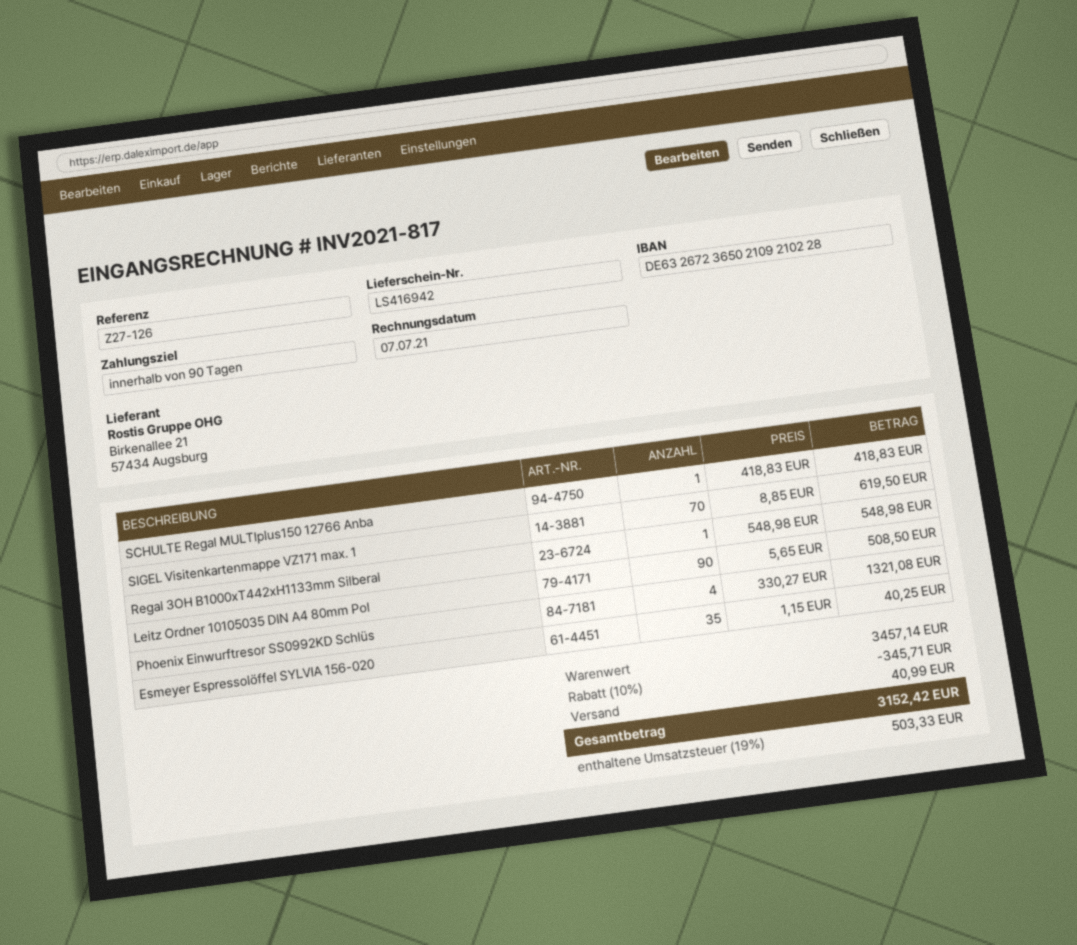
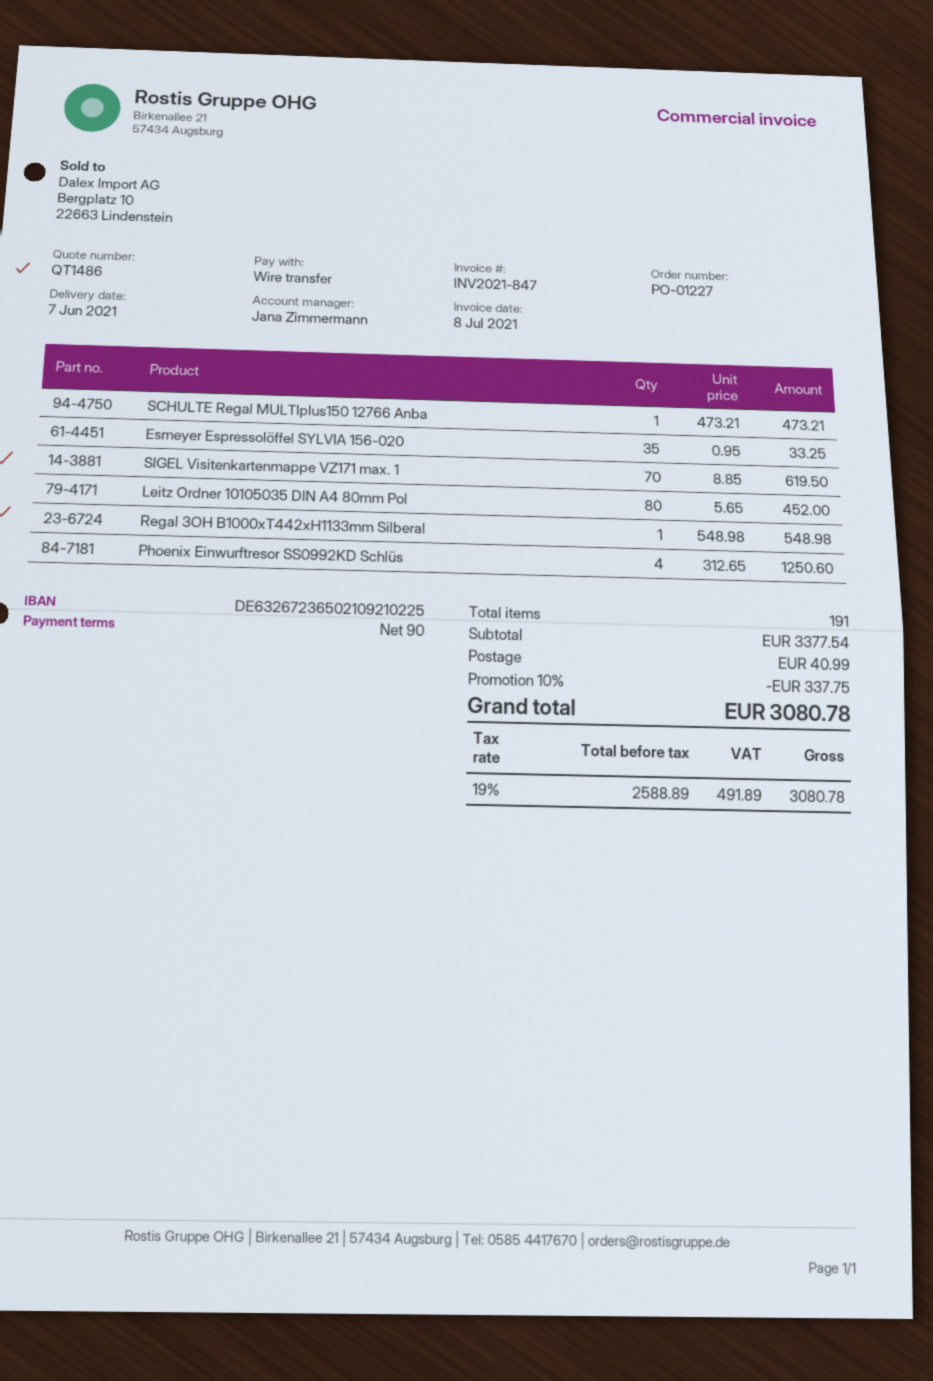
invoice number: INV2021-817 -> INV2021-847
invoice date: 2021-07-07 -> 2021-07-08
bank account: DE63267236502109210228 -> DE63267236502109210225
SCHULTE Regal MULTIplus150 12766 Anba: 1 x 418.83 = 418.83 -> 1 x 473.21 = 473.21
Leitz Ordner 10105035 DIN A4 80mm Pol: 90 x 5.65 = 508.50 -> 80 x 5.65 = 452.00
Phoenix Einwurftresor SS0992KD Schlüs: 4 x 330.27 = 1321.08 -> 4 x 312.65 = 1250.60
Esmeyer Espressolöffel SYLVIA 156-020: 35 x 1.15 = 40.25 -> 35 x 0.95 = 33.25
subtotal: 3457.14 -> 3377.54
discount: 10% = 345.71 -> 10% = 337.75
tax: 19% = 503.33 -> 19% = 491.89
total: 3152.42 -> 3080.78

